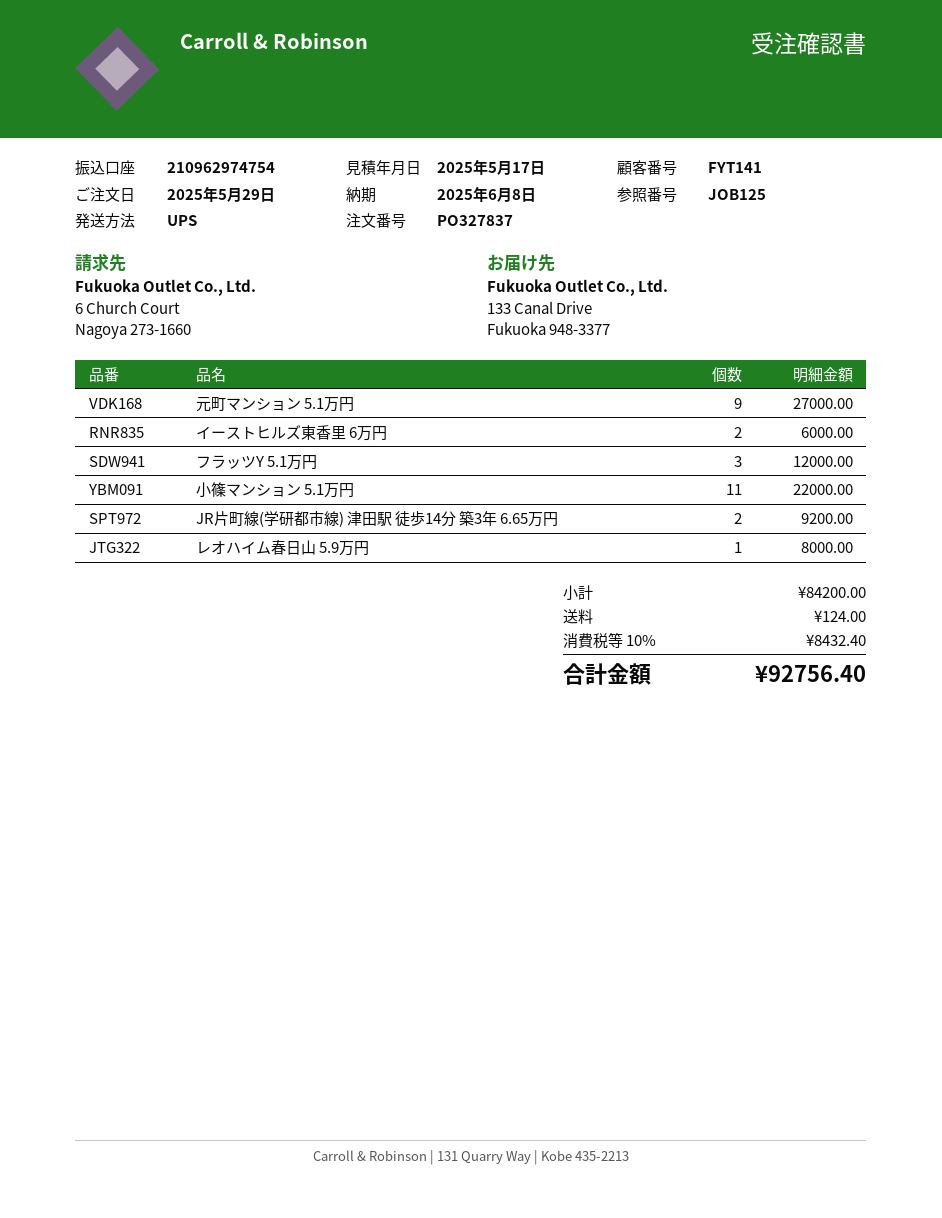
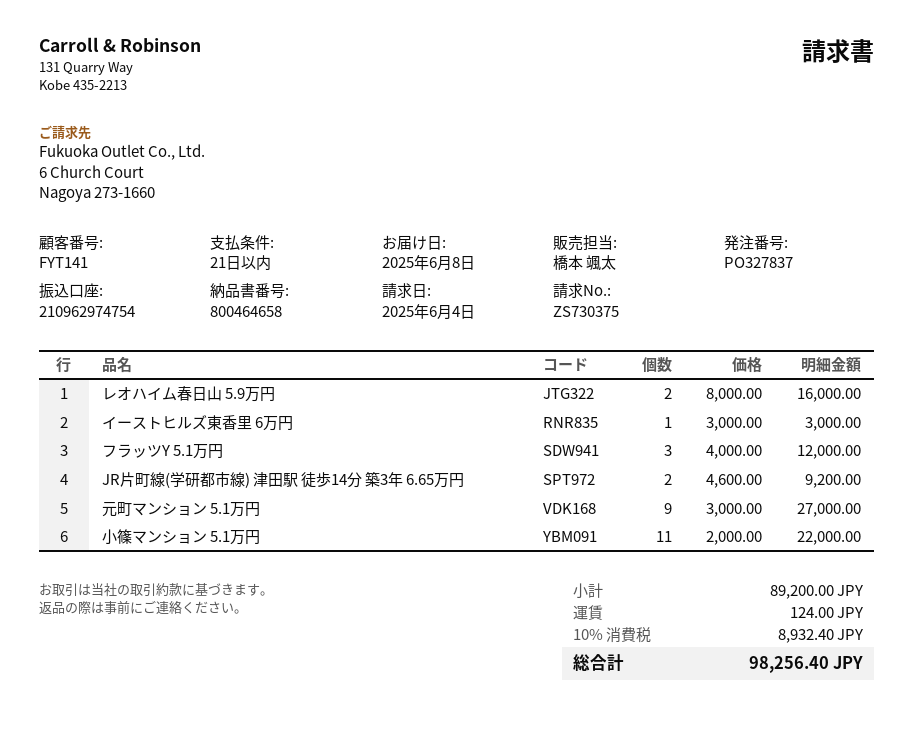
イーストヒルズ東香里 6万円: 2 for 6000.00 -> 1 for 3000.00
レオハイム春日山 5.9万円: 1 for 8000.00 -> 2 for 16000.00
subtotal: 84200.00 -> 89200.00
tax: 10% = 8432.40 -> 10% = 8932.40
total: 92756.40 -> 98256.40

